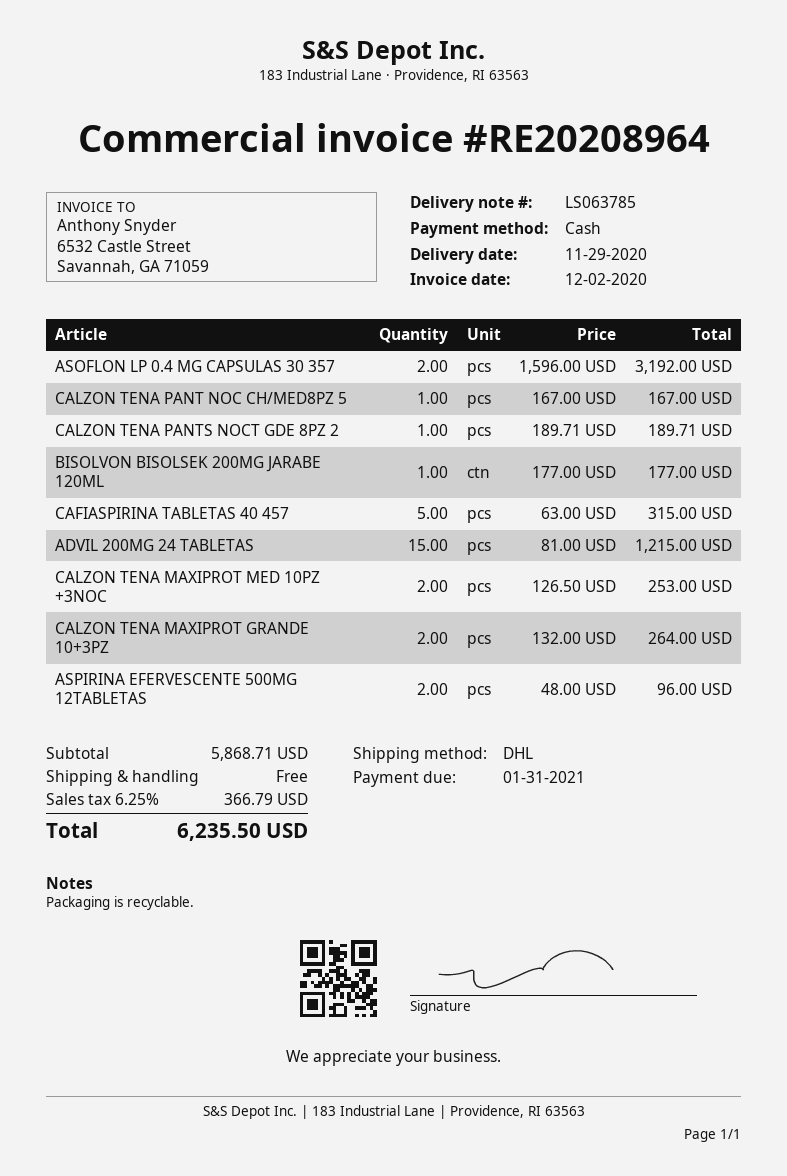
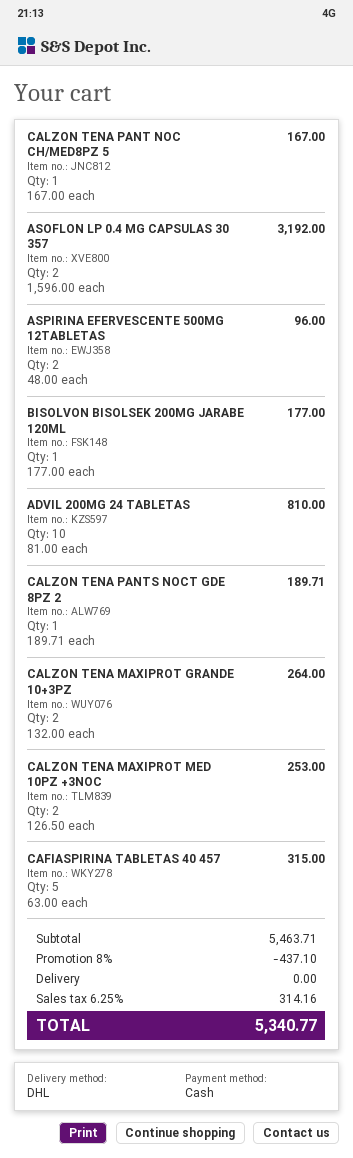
ADVIL 200MG 24 TABLETAS: 15 x 81.00 = 1215.00 -> 10 x 81.00 = 810.00
subtotal: 5868.71 -> 5463.71
discount: none -> 8% = 437.10
tax: 6.25% = 366.79 -> 6.25% = 314.16
total: 6235.50 -> 5340.77

